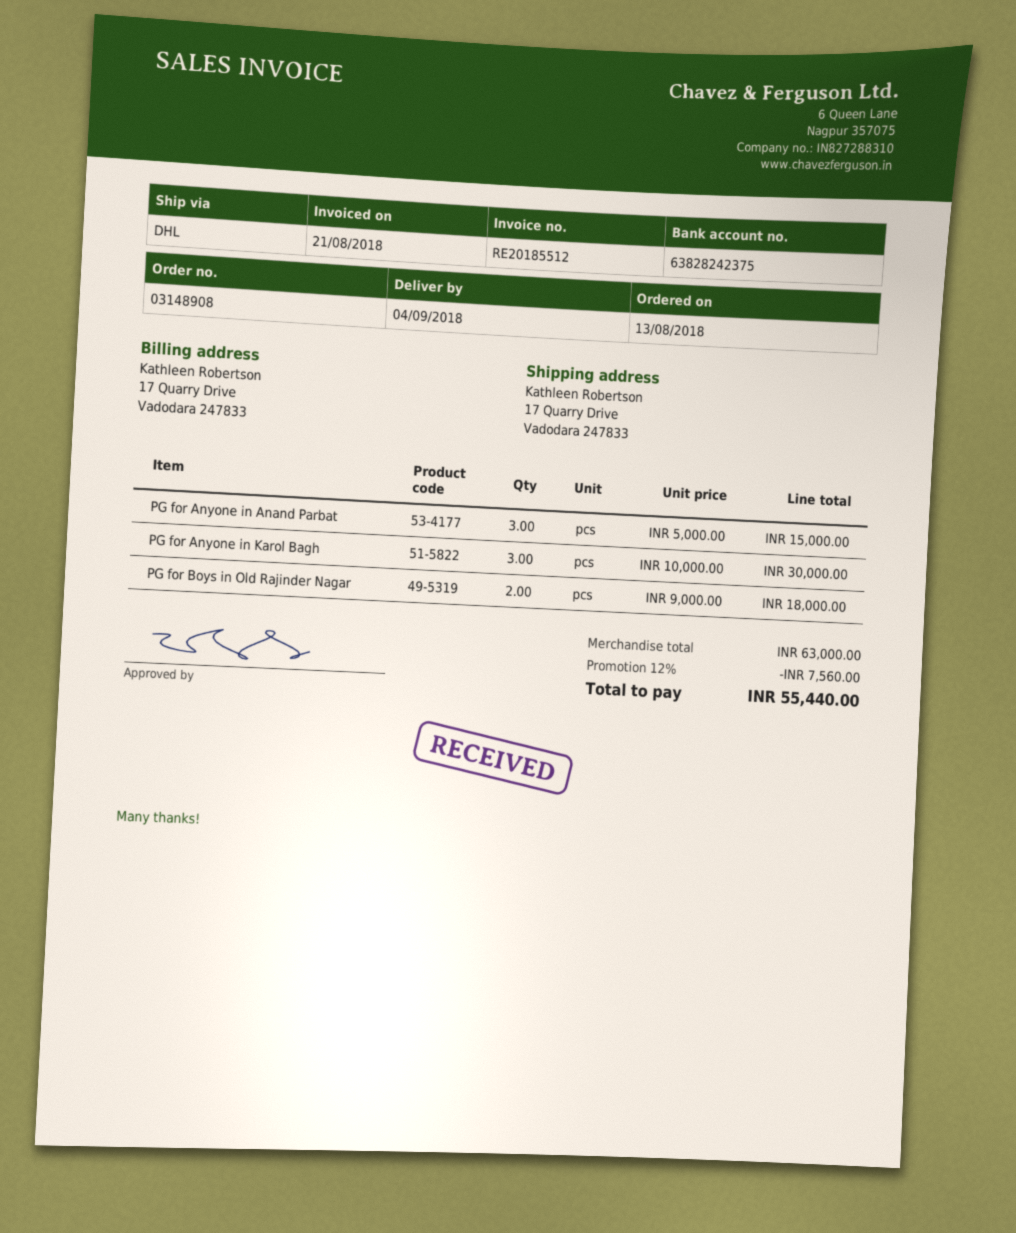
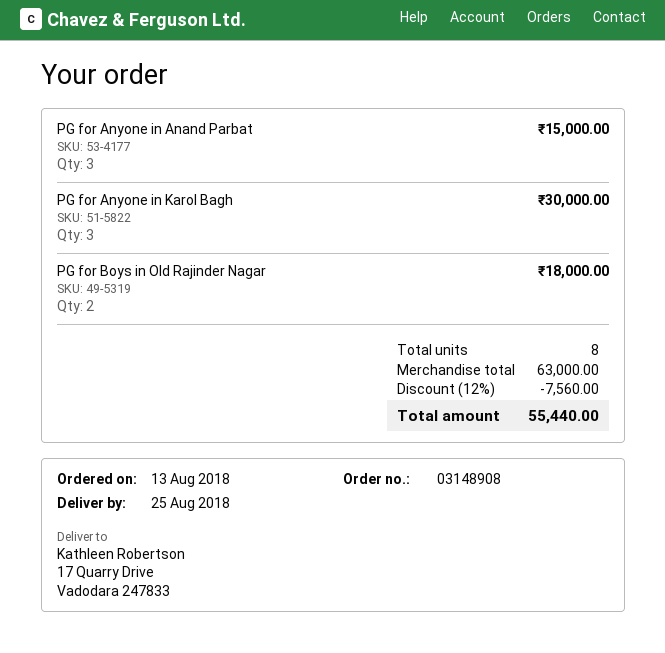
delivery date: 2018-09-04 -> 2018-08-25

